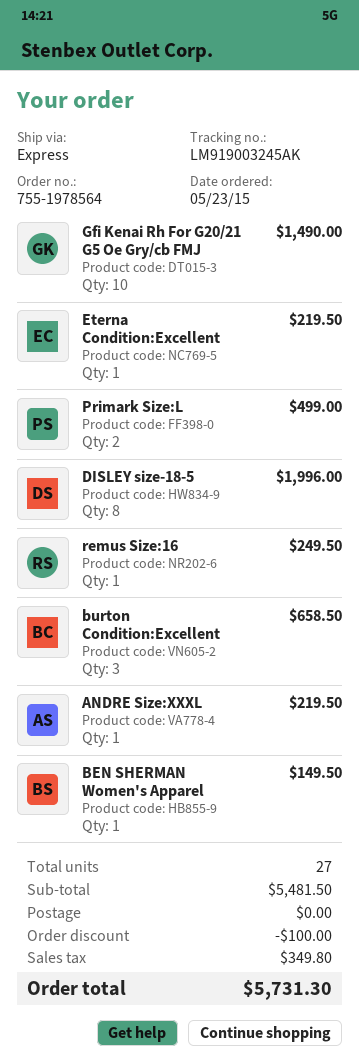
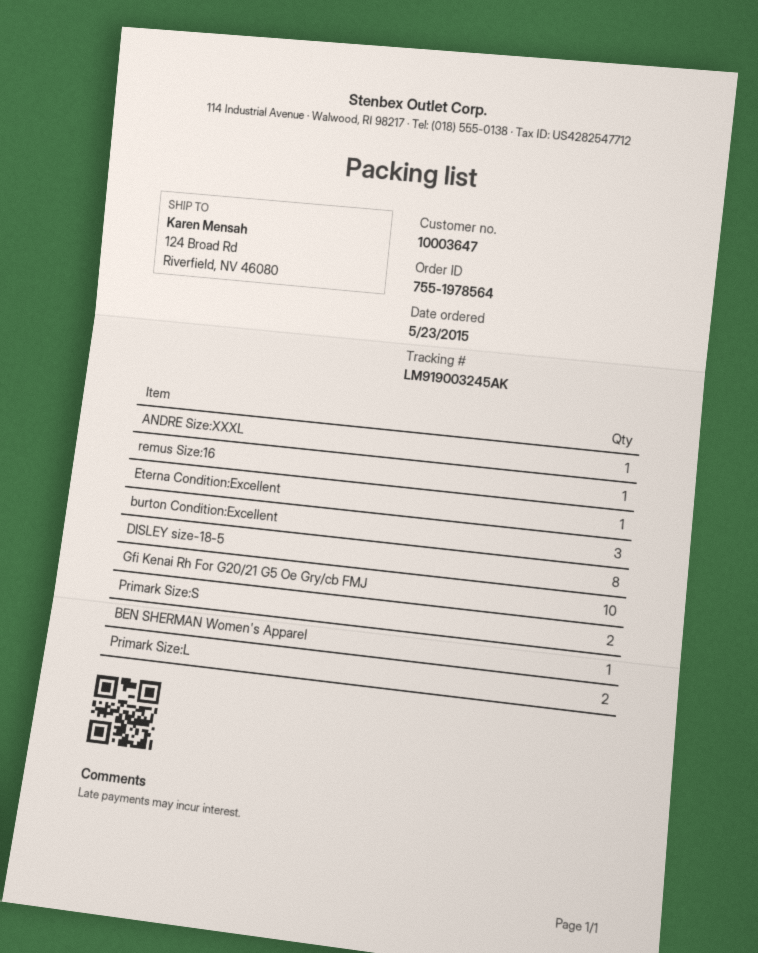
Primark Size:S: none -> 2

